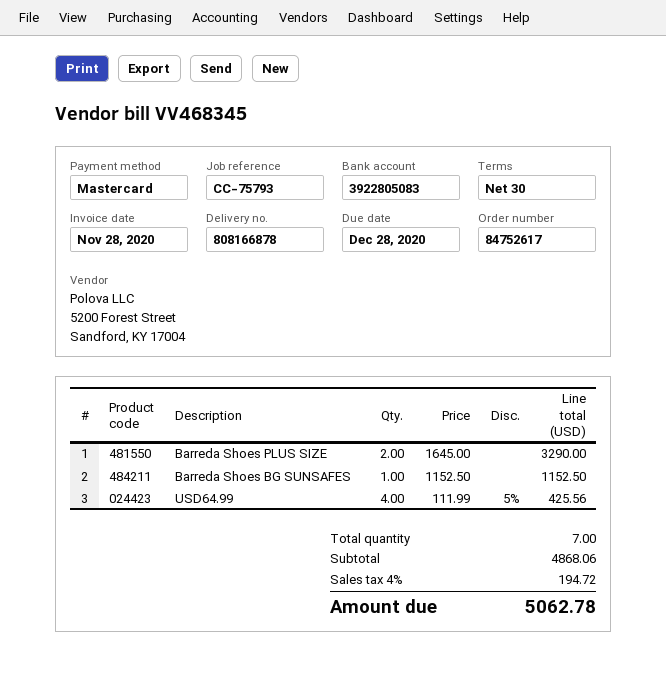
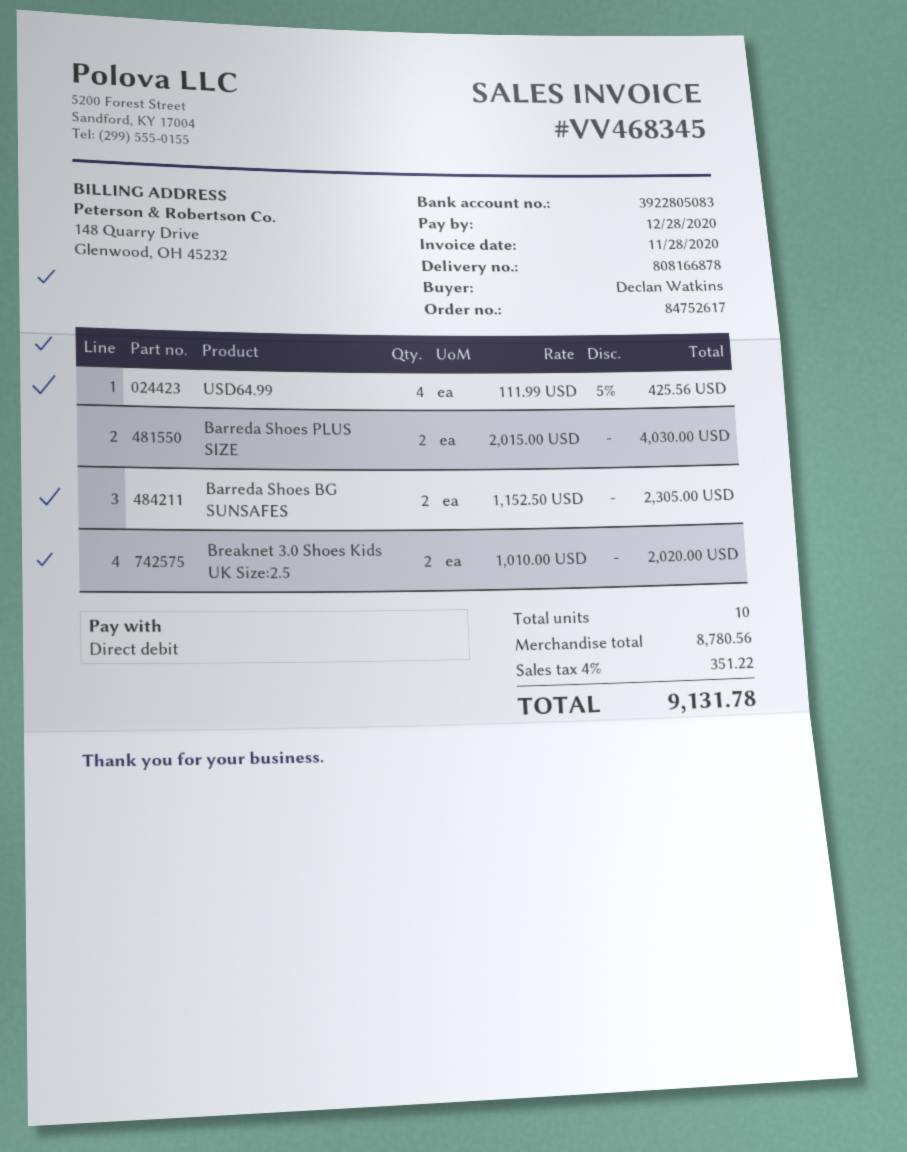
payment method: Mastercard -> direct debit
Barreda Shoes PLUS SIZE: 2 x 1645.00 = 3290.00 -> 2 x 2015.00 = 4030.00
Barreda Shoes BG SUNSAFES: 1 x 1152.50 = 1152.50 -> 2 x 1152.50 = 2305.00
Breaknet 3.0 Shoes Kids UK Size:2.5: none -> 2 x 1010.00 = 2020.00
total quantity: 7 -> 10
subtotal: 4868.06 -> 8780.56
tax: 4% = 194.72 -> 4% = 351.22
total: 5062.78 -> 9131.78

